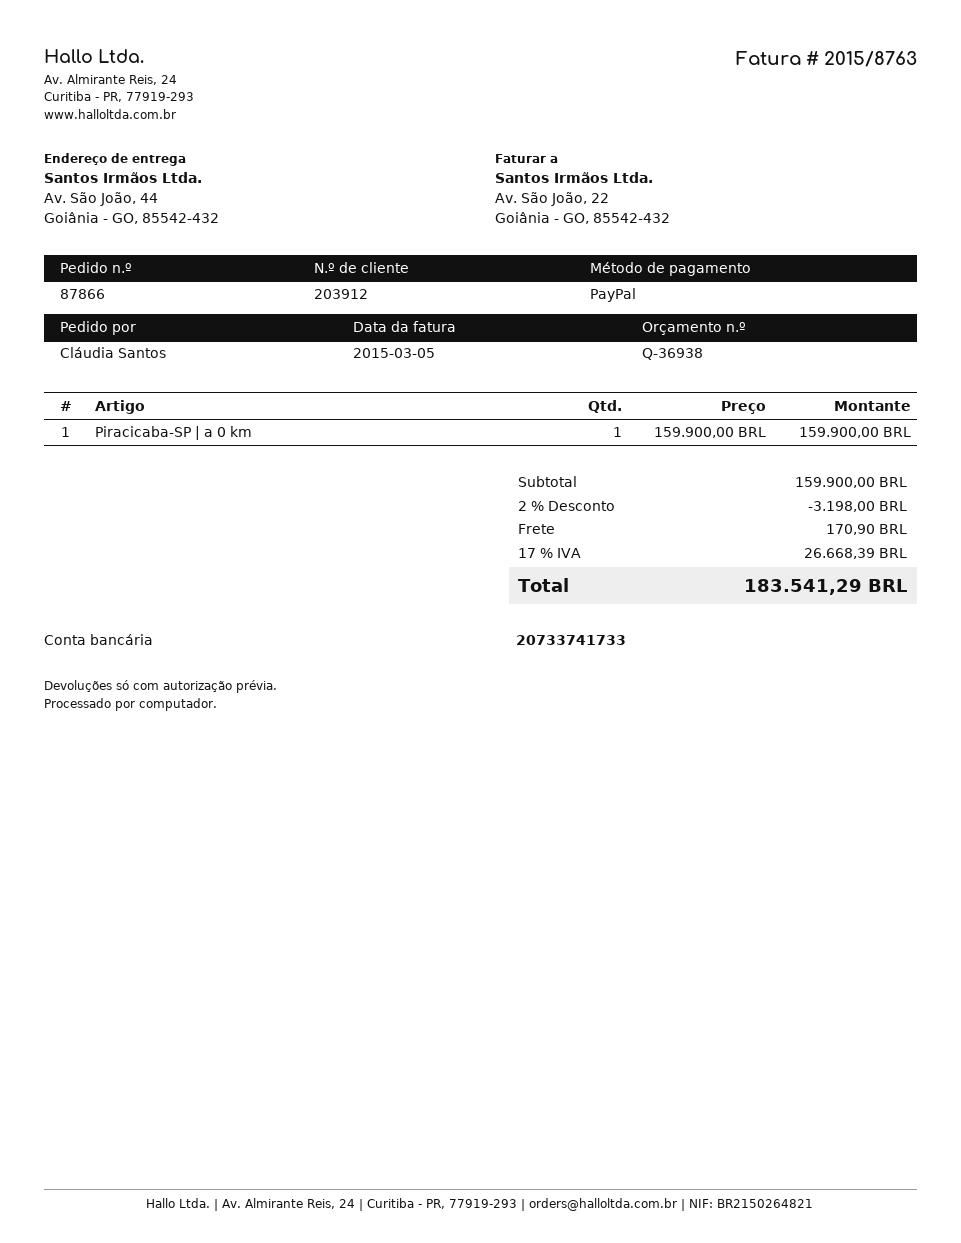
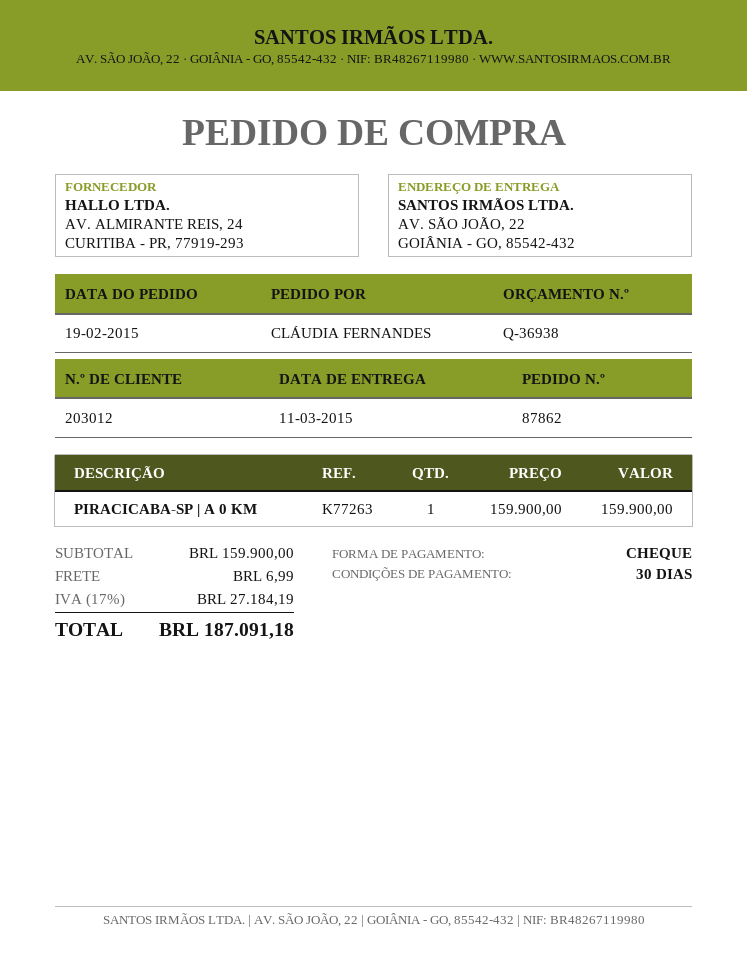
order number: 87866 -> 87862
customer number: 203912 -> 203012
ordered by: Cláudia Santos -> CLÁUDIA FERNANDES
payment method: PayPal -> cheque
ship to: Av. São João, 44, Goiânia - GO, 85542-432 -> AV. SÃO JOÃO, 22, GOIÂNIA - GO, 85542-432
discount: 2% = 3198.00 -> none
shipping: 170.90 -> 6.99
tax: 17% = 26668.39 -> 17% = 27184.19
total: 183541.29 -> 187091.18

